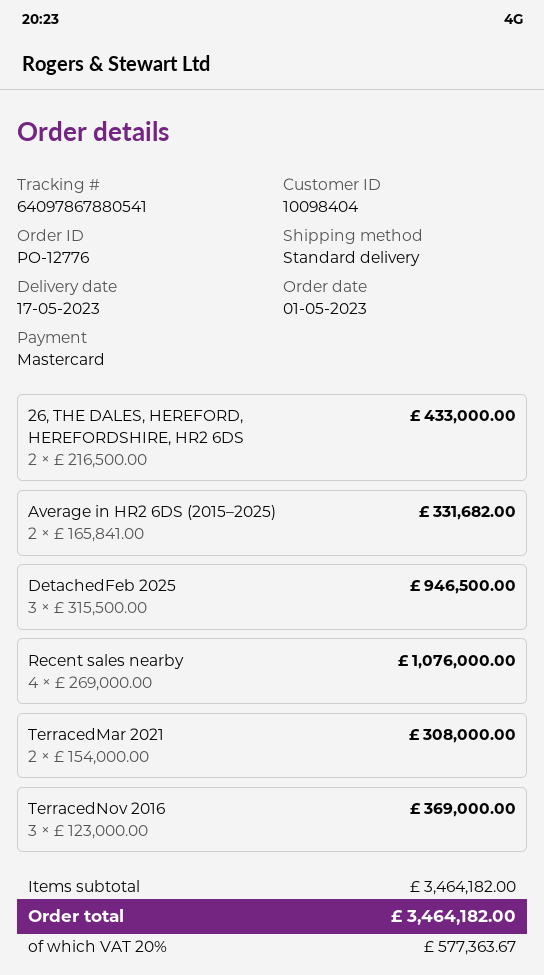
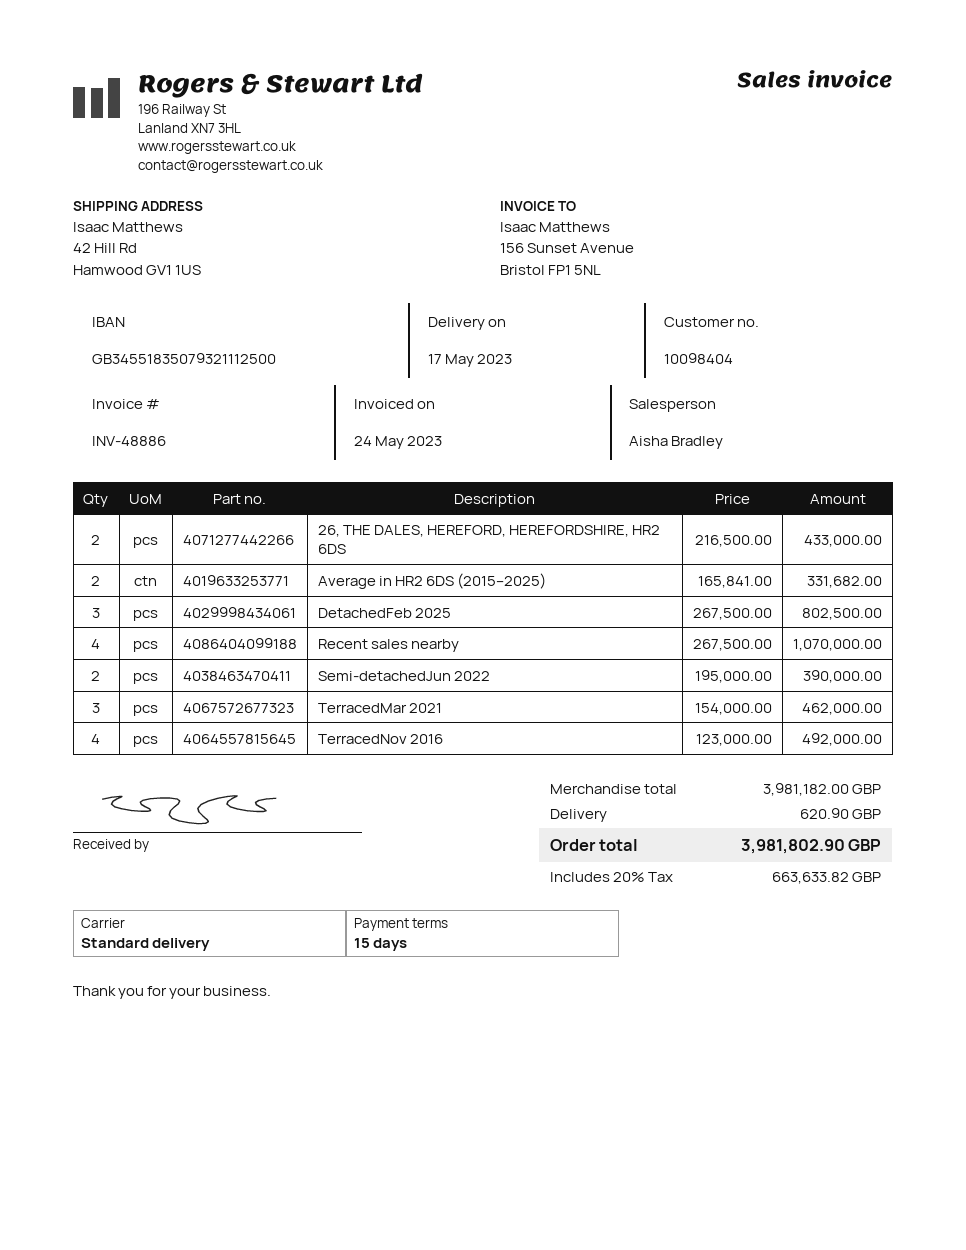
DetachedFeb 2025: 3 x 315500.00 = 946500.00 -> 3 x 267500.00 = 802500.00
Recent sales nearby: 4 x 269000.00 = 1076000.00 -> 4 x 267500.00 = 1070000.00
TerracedMar 2021: 2 x 154000.00 = 308000.00 -> 3 x 154000.00 = 462000.00
TerracedNov 2016: 3 x 123000.00 = 369000.00 -> 4 x 123000.00 = 492000.00
Semi-detachedJun 2022: none -> 2 x 195000.00 = 390000.00
subtotal: 3464182.00 -> 3981182.00
shipping: none -> 620.90
tax: 20% = 577363.67 -> 20% = 663633.82
total: 3464182.00 -> 3981802.90

